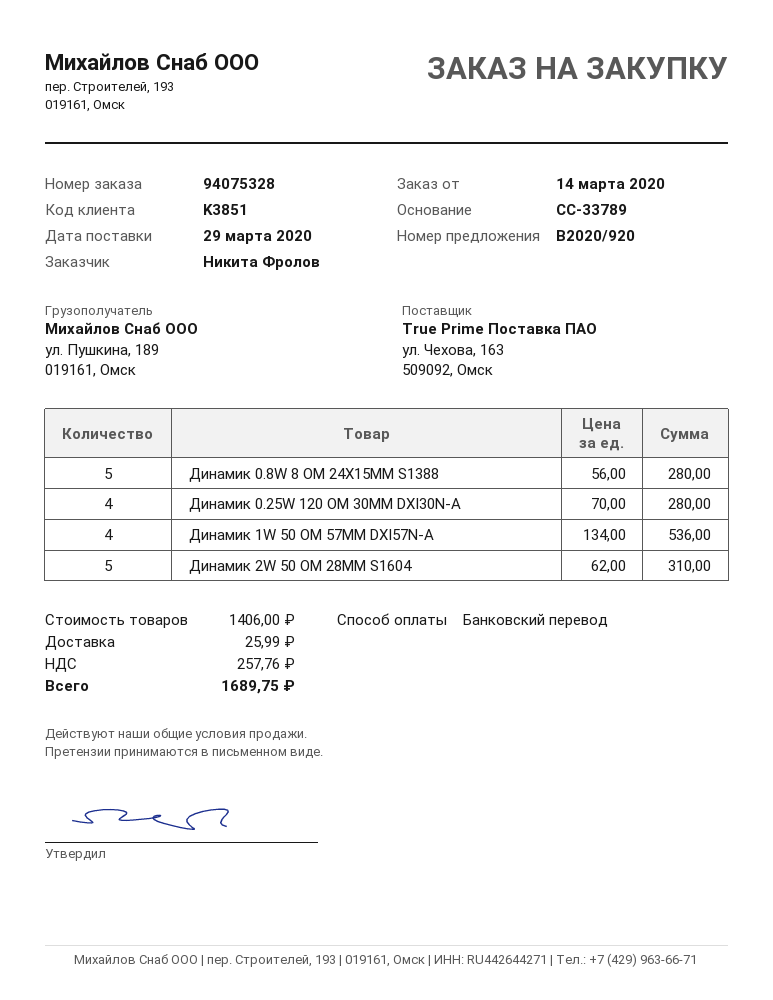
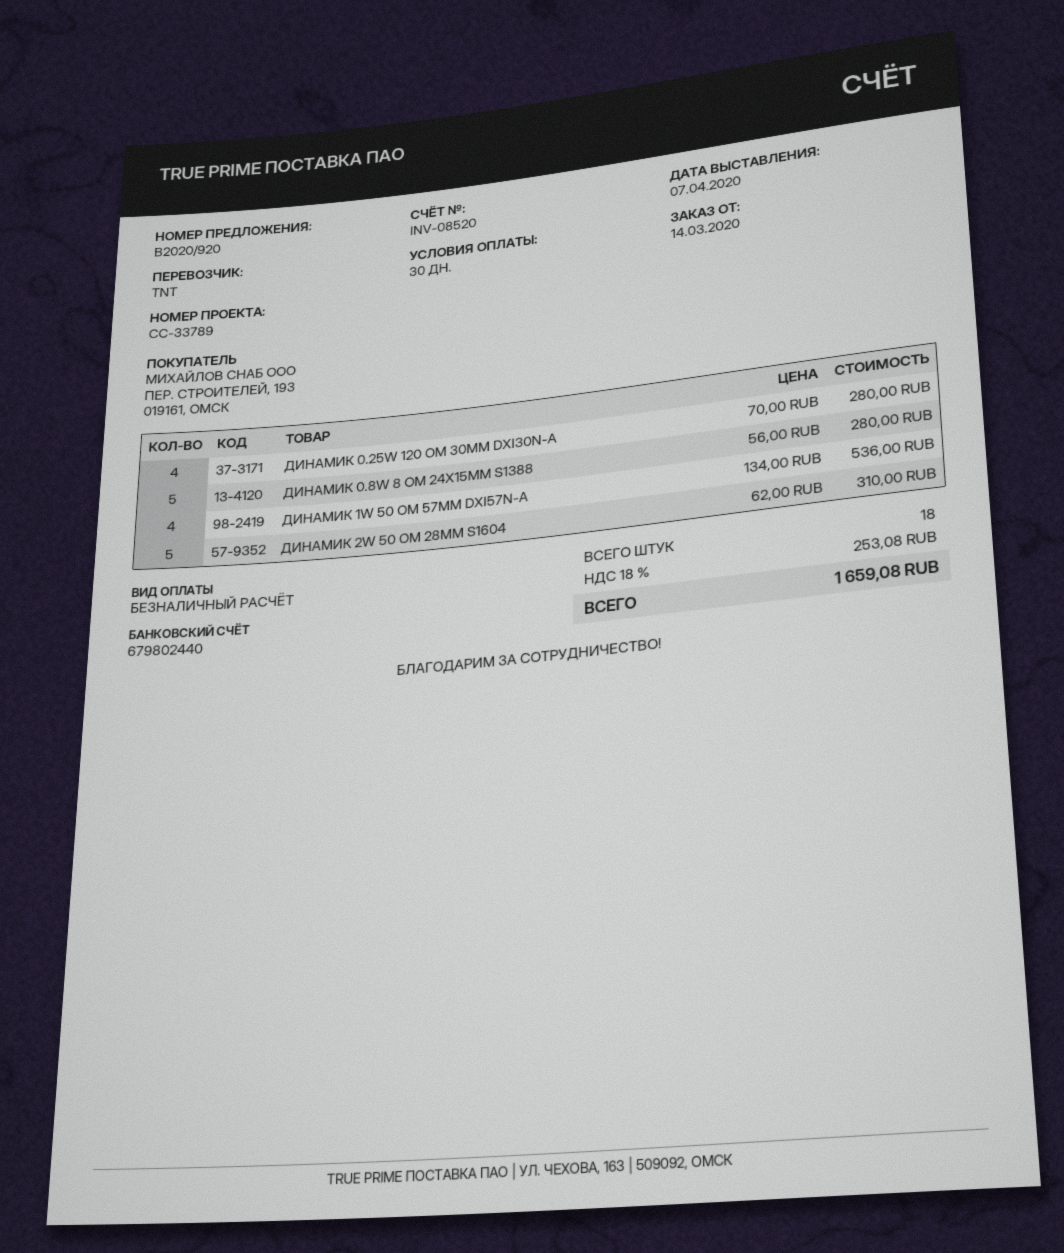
shipping: 25.99 -> none
tax: 257.76 -> 253.08
total: 1689.75 -> 1659.08

